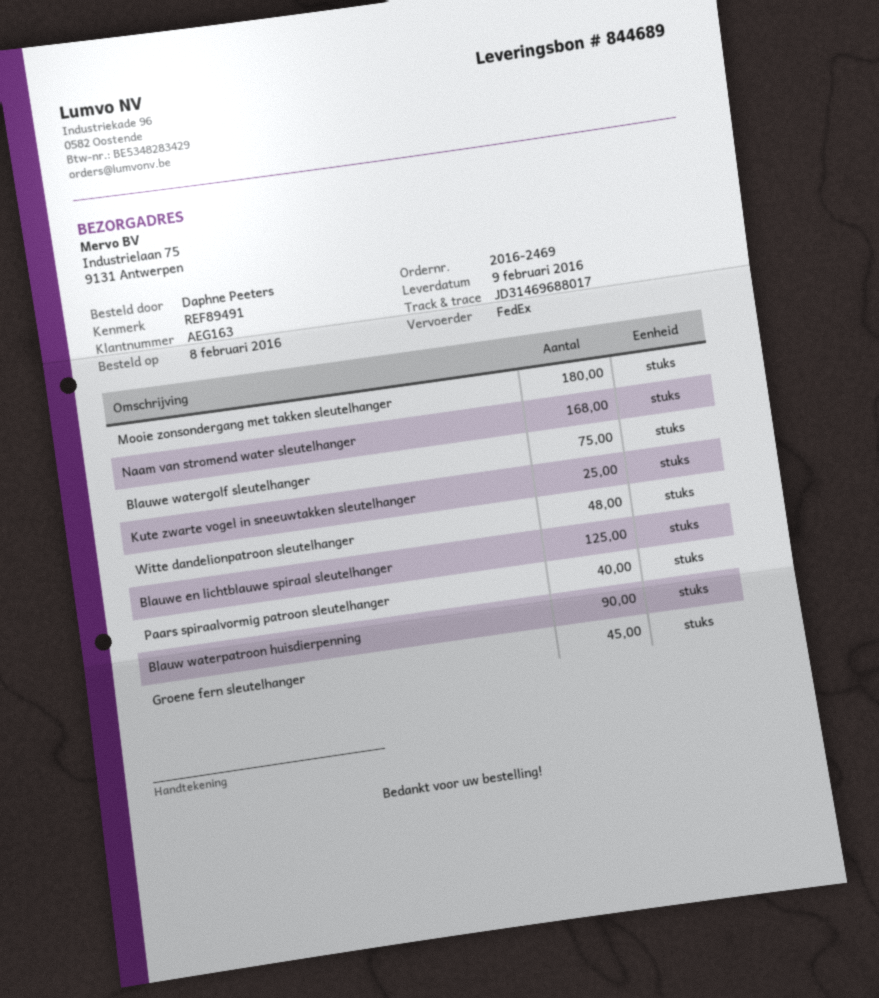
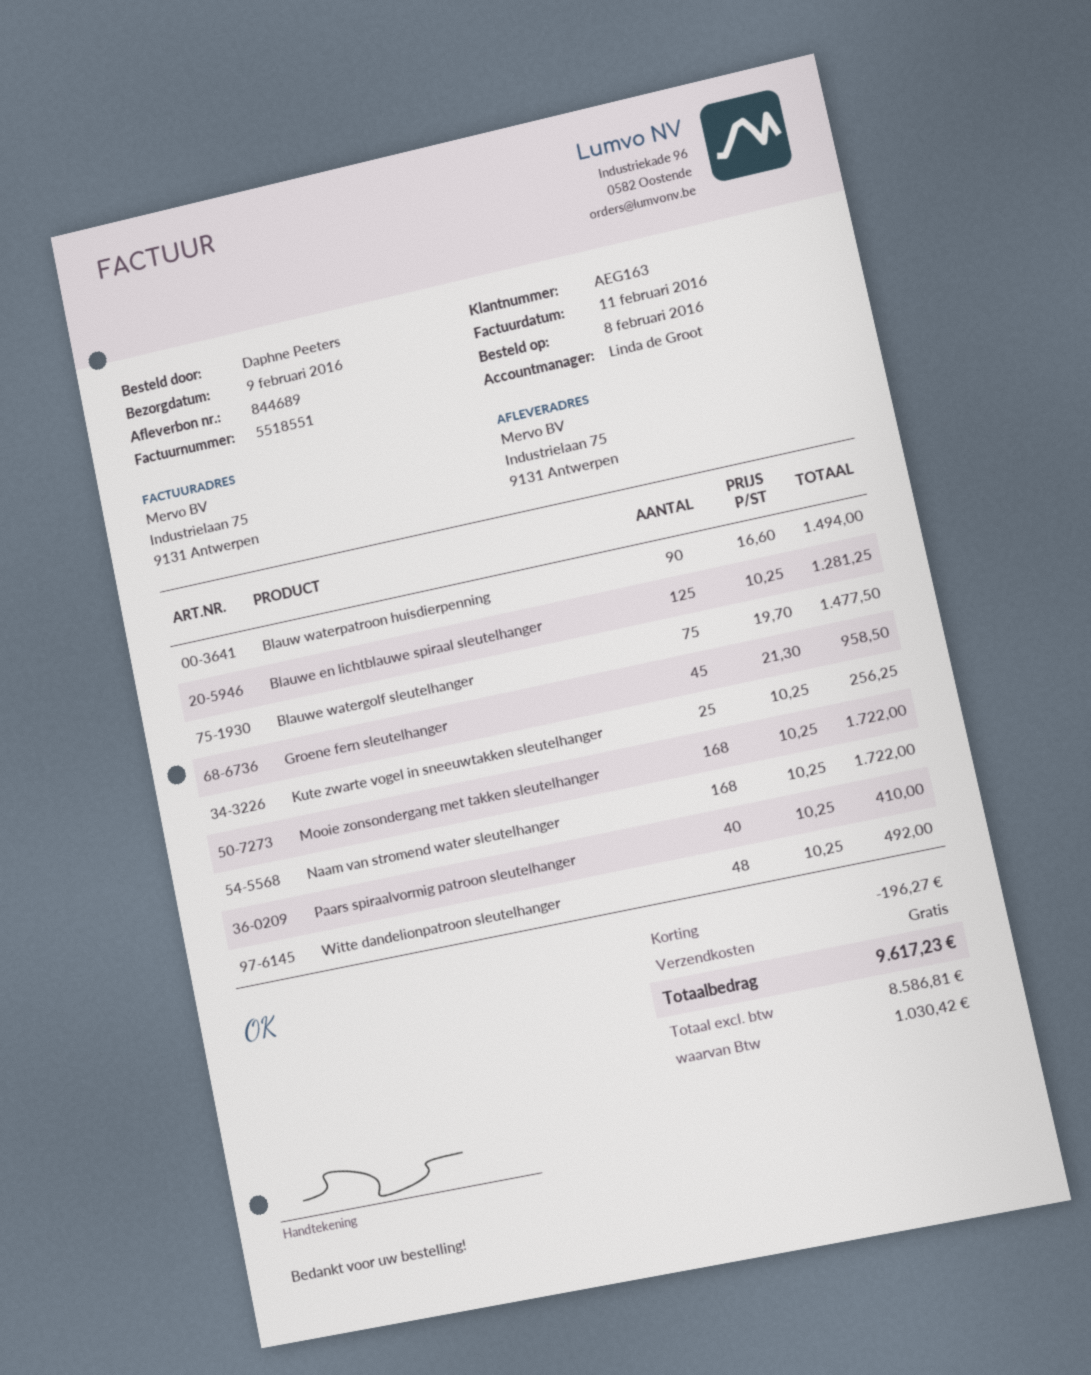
Mooie zonsondergang met takken sleutelhanger: 180 -> 168

